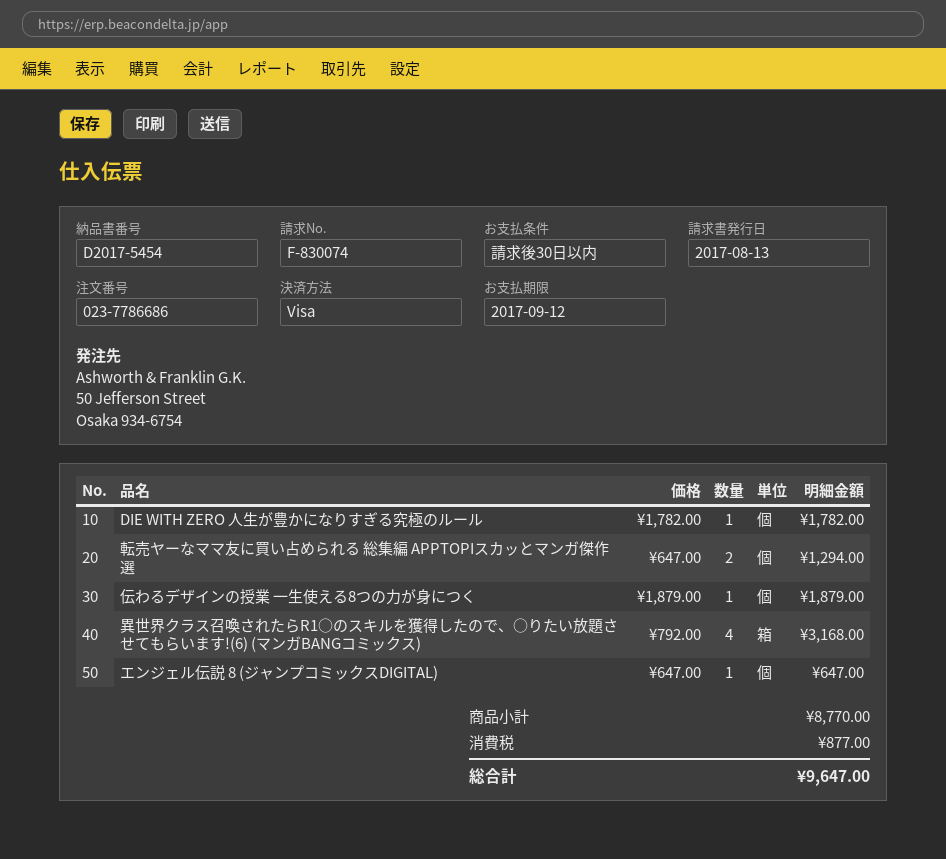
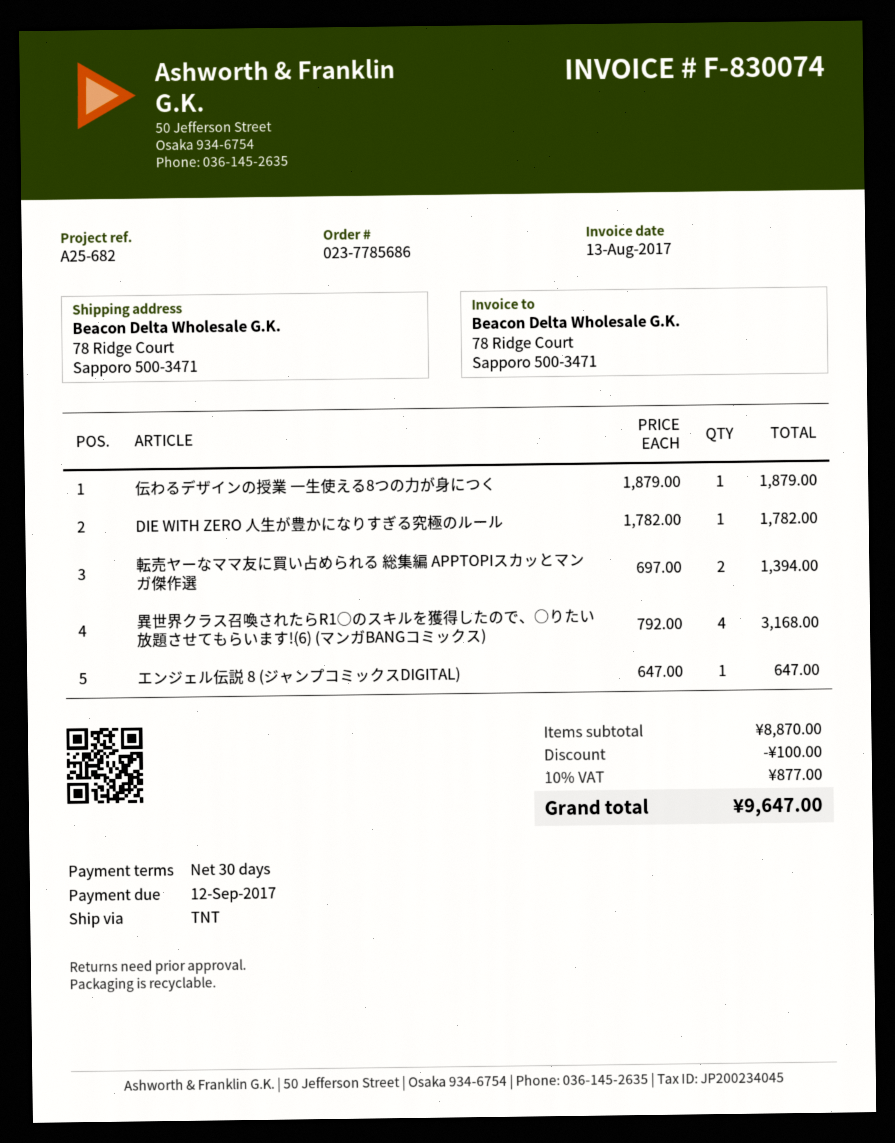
order number: 023-7786686 -> 023-7785686
転売ヤーなママ友に買い占められる 総集編 APPTOPIスカッとマンガ傑作選: 2 x 647.00 = 1294.00 -> 2 x 697.00 = 1394.00
subtotal: 8770.00 -> 8870.00
discount: none -> 100.00

